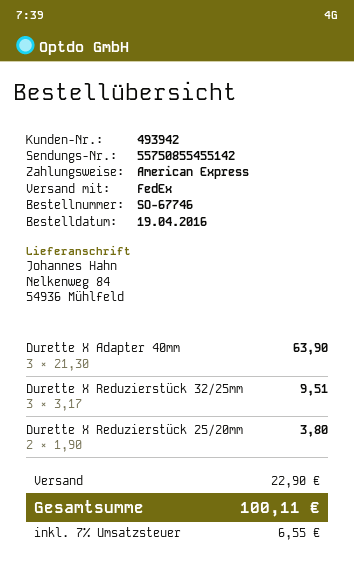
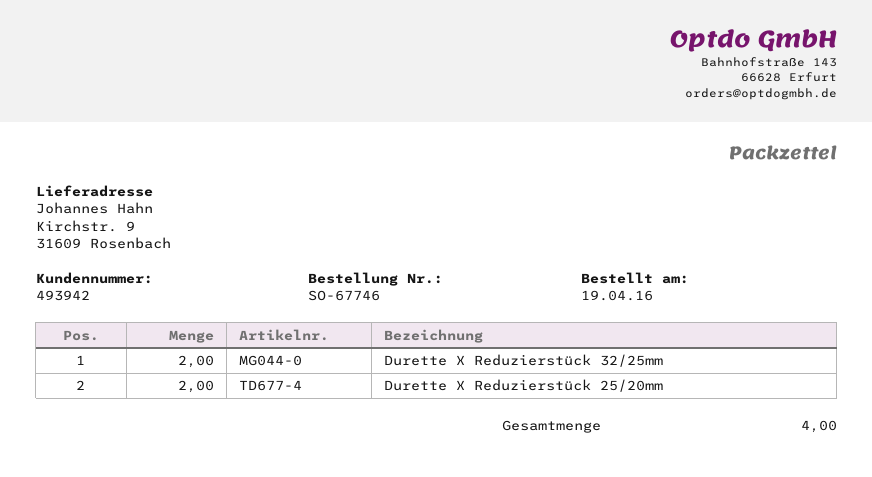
ship to: Nelkenweg 84, 54936 Mühlfeld -> Kirchstr. 9, 31609 Rosenbach
Durette X Adapter 40mm: 3 -> none
Durette X Reduzierstück 32/25mm: 3 -> 2

